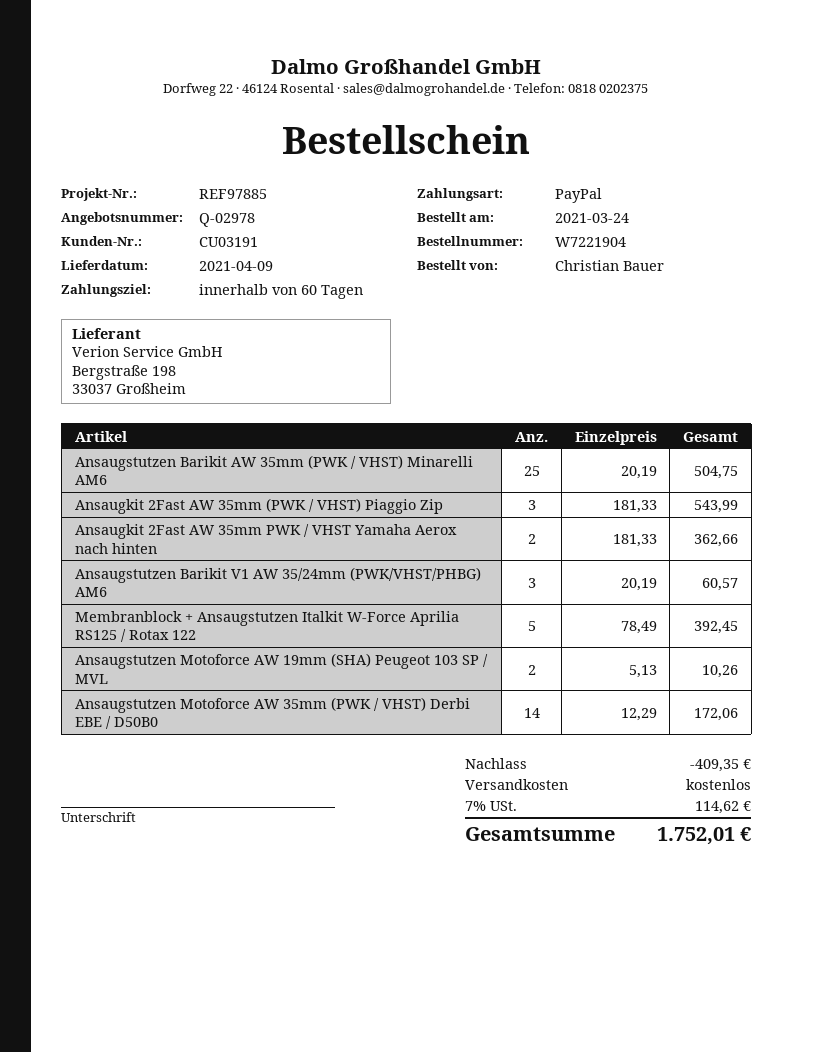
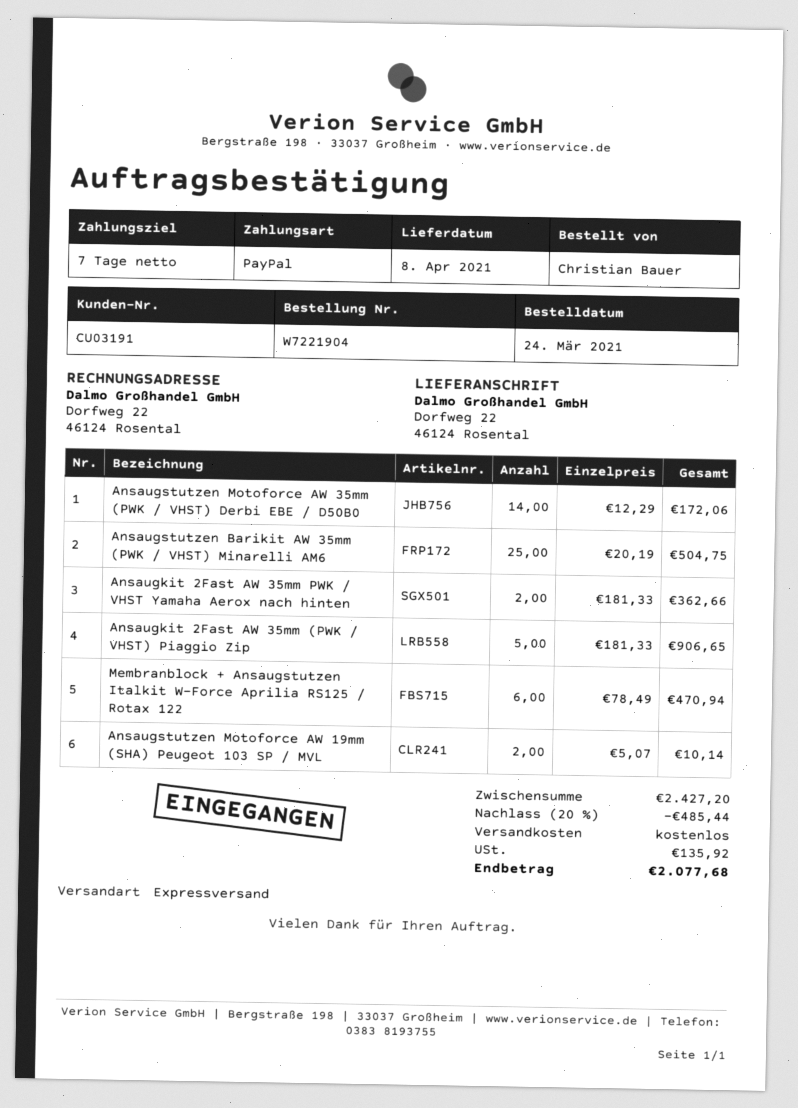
delivery date: 2021-04-09 -> 2021-04-08
payment terms: 60 days -> 7 days
Ansaugkit 2Fast AW 35mm (PWK / VHST) Piaggio Zip: 3 x 181.33 = 543.99 -> 5 x 181.33 = 906.65
Ansaugstutzen Barikit V1 AW 35/24mm (PWK/VHST/PHBG) AM6: 3 x 20.19 = 60.57 -> none
Membranblock + Ansaugstutzen Italkit W-Force Aprilia RS125 / Rotax 122: 5 x 78.49 = 392.45 -> 6 x 78.49 = 470.94
Ansaugstutzen Motoforce AW 19mm (SHA) Peugeot 103 SP / MVL: 2 x 5.13 = 10.26 -> 2 x 5.07 = 10.14
discount: 409.35 -> 485.44
tax: 114.62 -> 135.92
total: 1752.01 -> 2077.68

